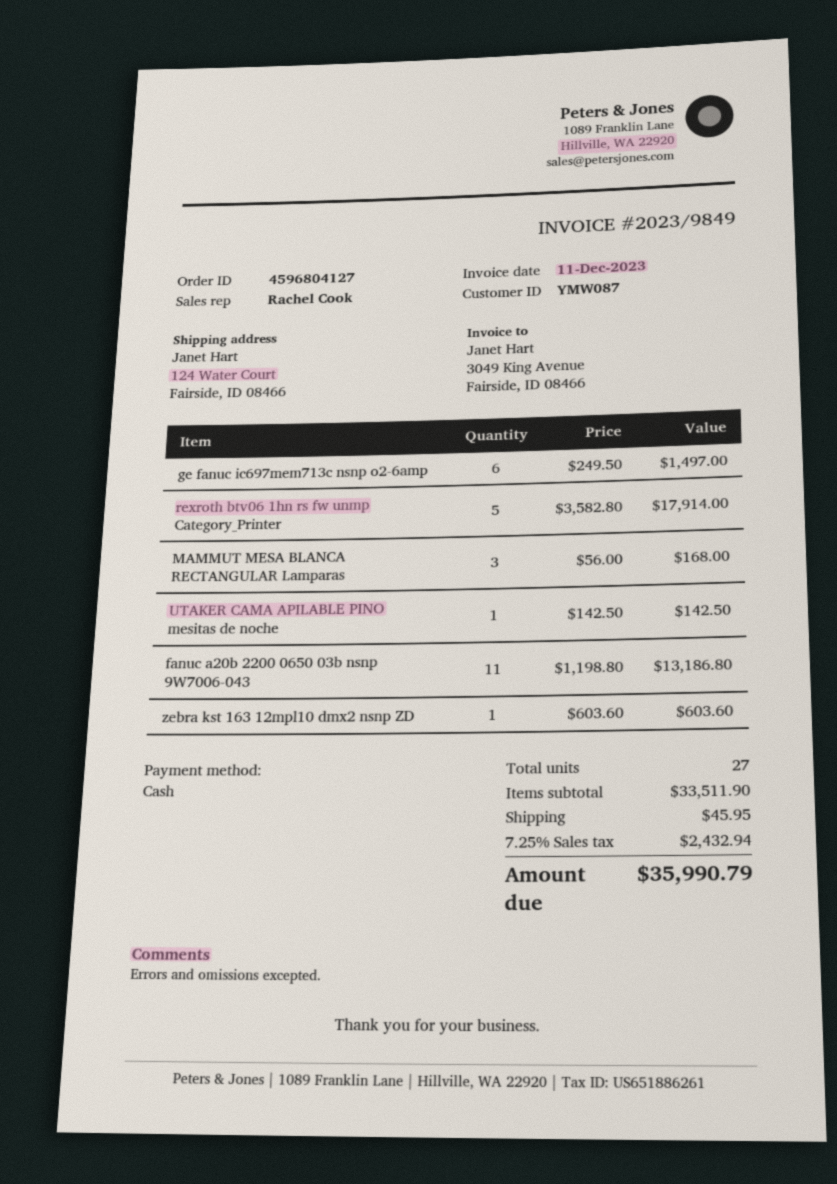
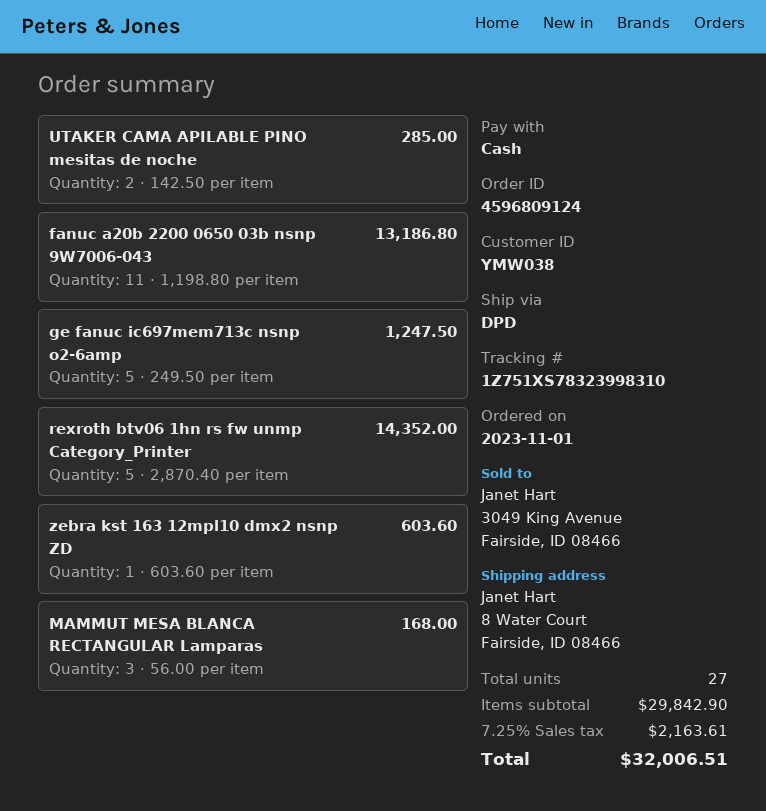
order number: 4596804127 -> 4596809124
customer number: YMW087 -> YMW038
ship to: 124 Water Court, Fairside, ID 08466 -> 8 Water Court, Fairside, ID 08466
ge fanuc ic697mem713c nsnp o2-6amp: 6 x 249.50 = 1497.00 -> 5 x 249.50 = 1247.50
rexroth btv06 1hn rs fw unmp Category_Printer: 5 x 3582.80 = 17914.00 -> 5 x 2870.40 = 14352.00
UTAKER CAMA APILABLE PINO mesitas de noche: 1 x 142.50 = 142.50 -> 2 x 142.50 = 285.00
subtotal: 33511.90 -> 29842.90
shipping: 45.95 -> none
tax: 7.25% = 2432.94 -> 7.25% = 2163.61
total: 35990.79 -> 32006.51

